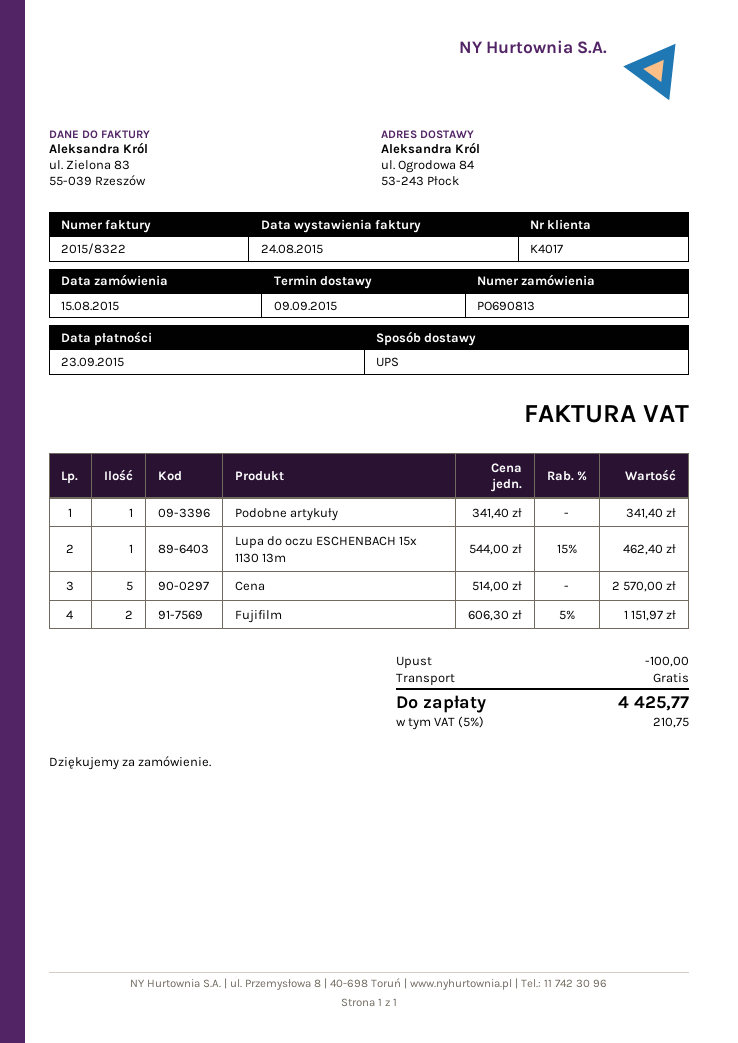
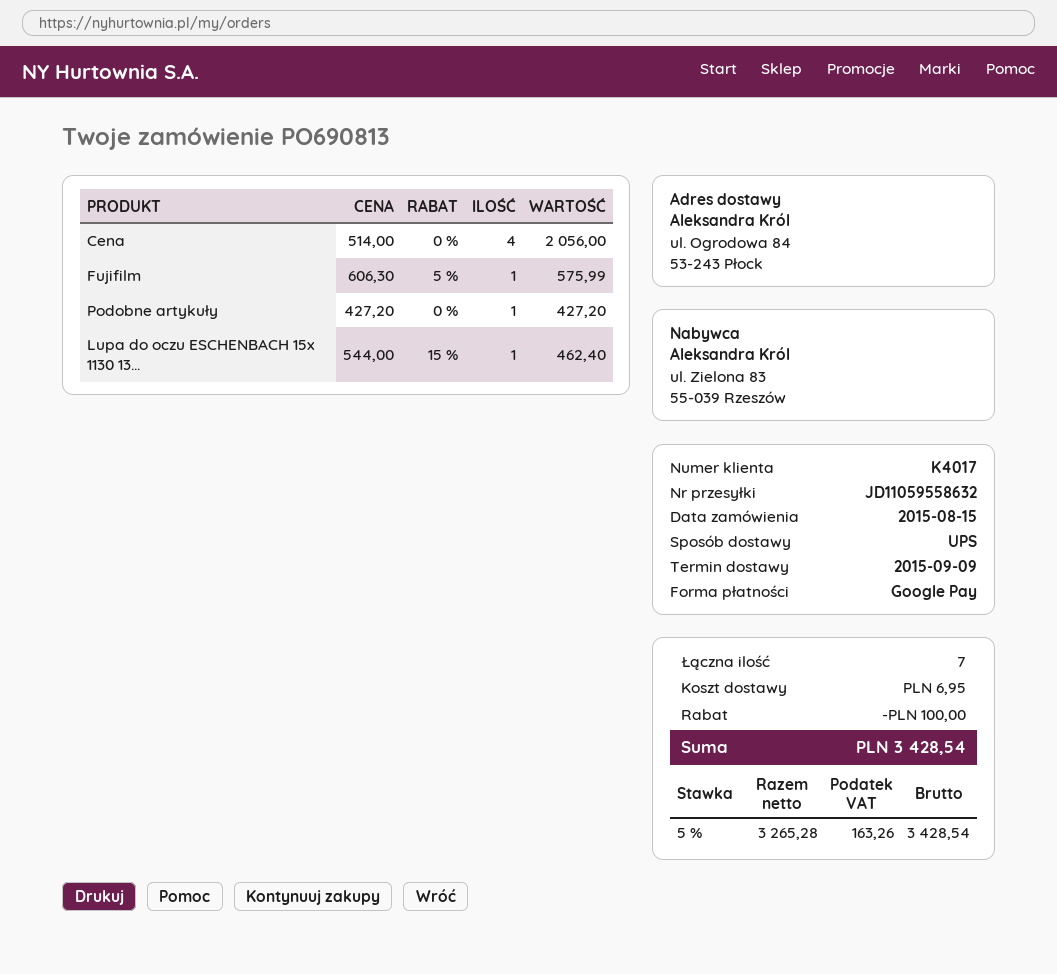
Podobne artykuły: 1 x 341.40 = 341.40 -> 1 x 427.20 = 427.20
Cena: 5 x 514.00 = 2570.00 -> 4 x 514.00 = 2056.00
Fujifilm: 2 x 606.30 - 5% = 1151.97 -> 1 x 606.30 - 5% = 575.99
shipping: 0.00 -> 6.95
tax: 5% = 210.75 -> 5% = 163.26
total: 4425.77 -> 3428.54

